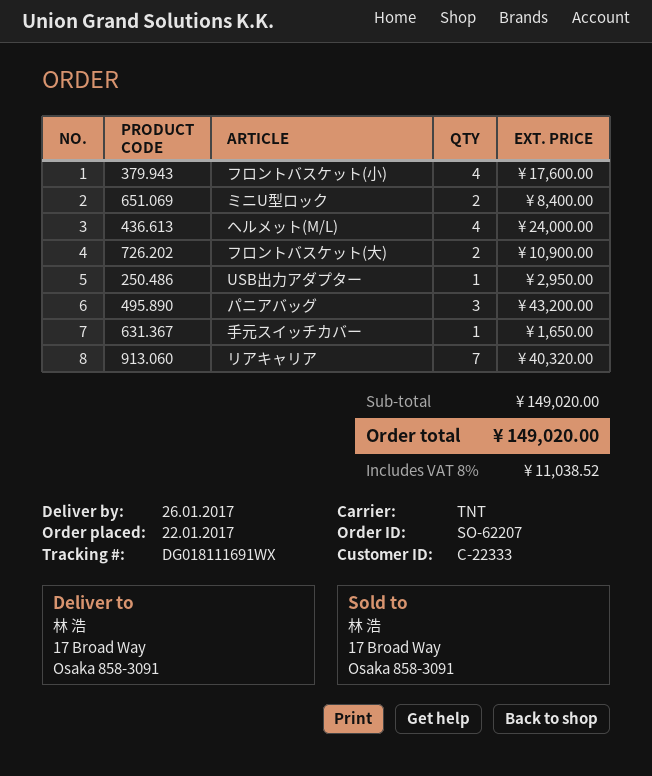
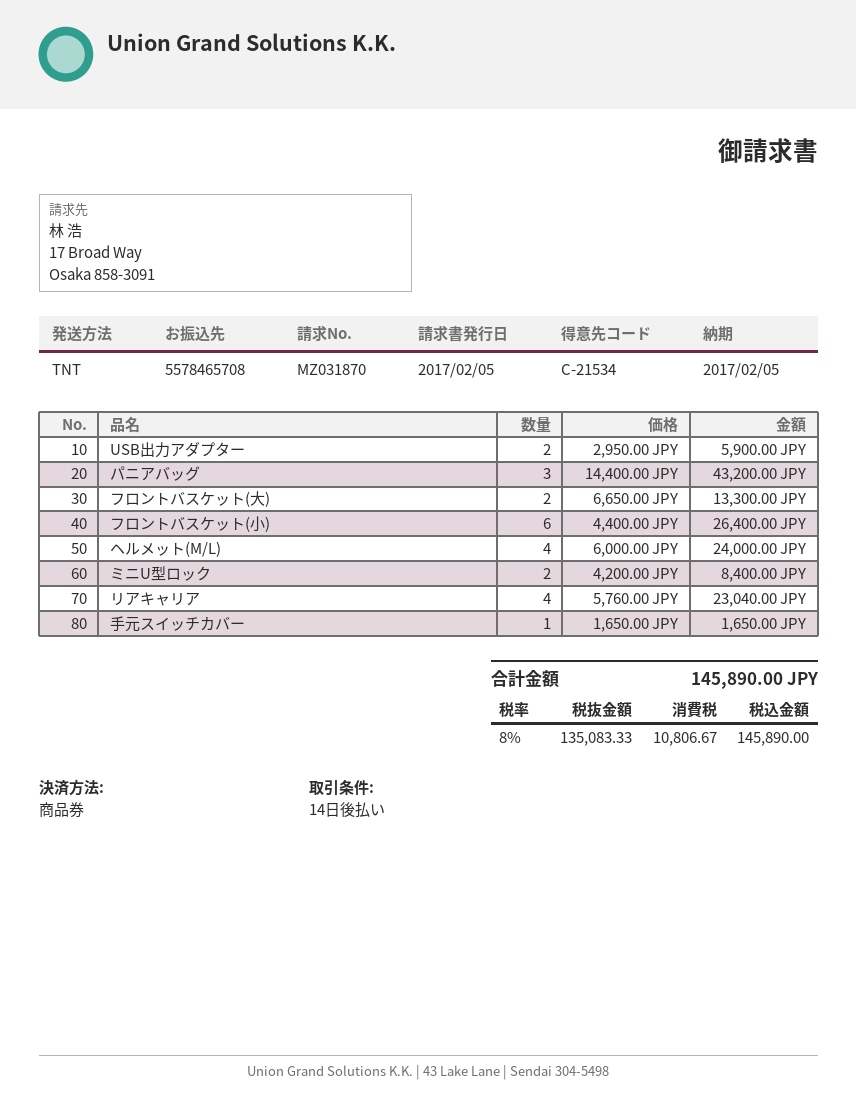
delivery date: 2017-01-26 -> 2017-02-05
customer number: C-22333 -> C-21534
フロントバスケット(小): 4 for 17600.00 -> 6 for 26400.00
フロントバスケット(大): 2 for 10900.00 -> 2 for 13300.00
USB出力アダプター: 1 for 2950.00 -> 2 for 5900.00
リアキャリア: 7 for 40320.00 -> 4 for 23040.00
tax: 8% = 11038.52 -> 8% = 10806.67
total: 149020.00 -> 145890.00

